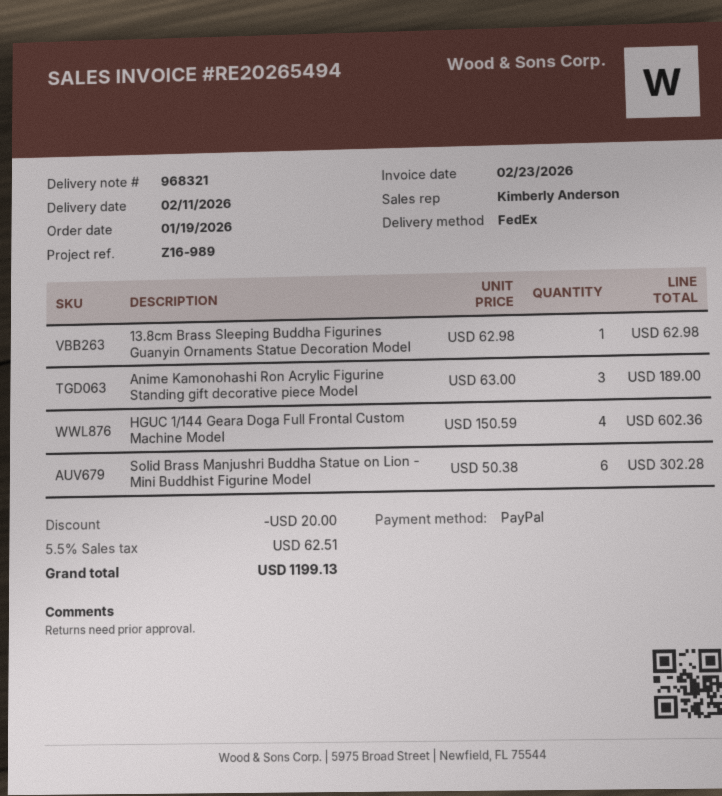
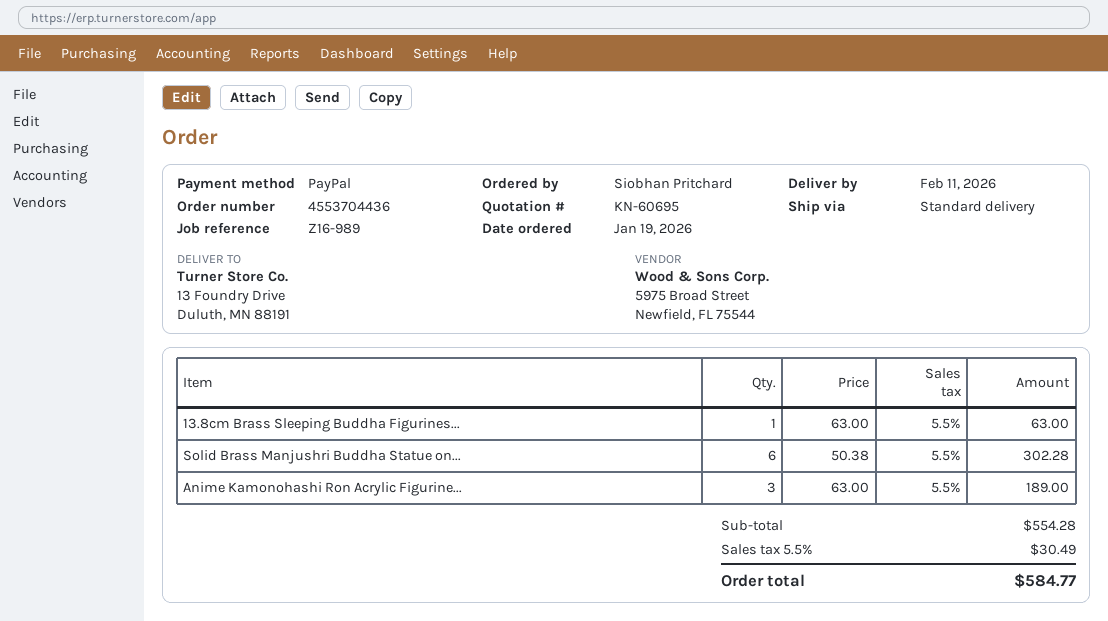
shipping method: FedEx -> standard
13.8cm Brass Sleeping Buddha Figurines Guanyin Ornaments Statue Decoration Model: 1 x 62.98 = 62.98 -> 1 x 63.00 = 63.00
HGUC 1/144 Geara Doga Full Frontal Custom Machine Model: 4 x 150.59 = 602.36 -> none
discount: 20.00 -> none
tax: 5.5% = 62.51 -> 5.5% = 30.49
total: 1199.13 -> 584.77

